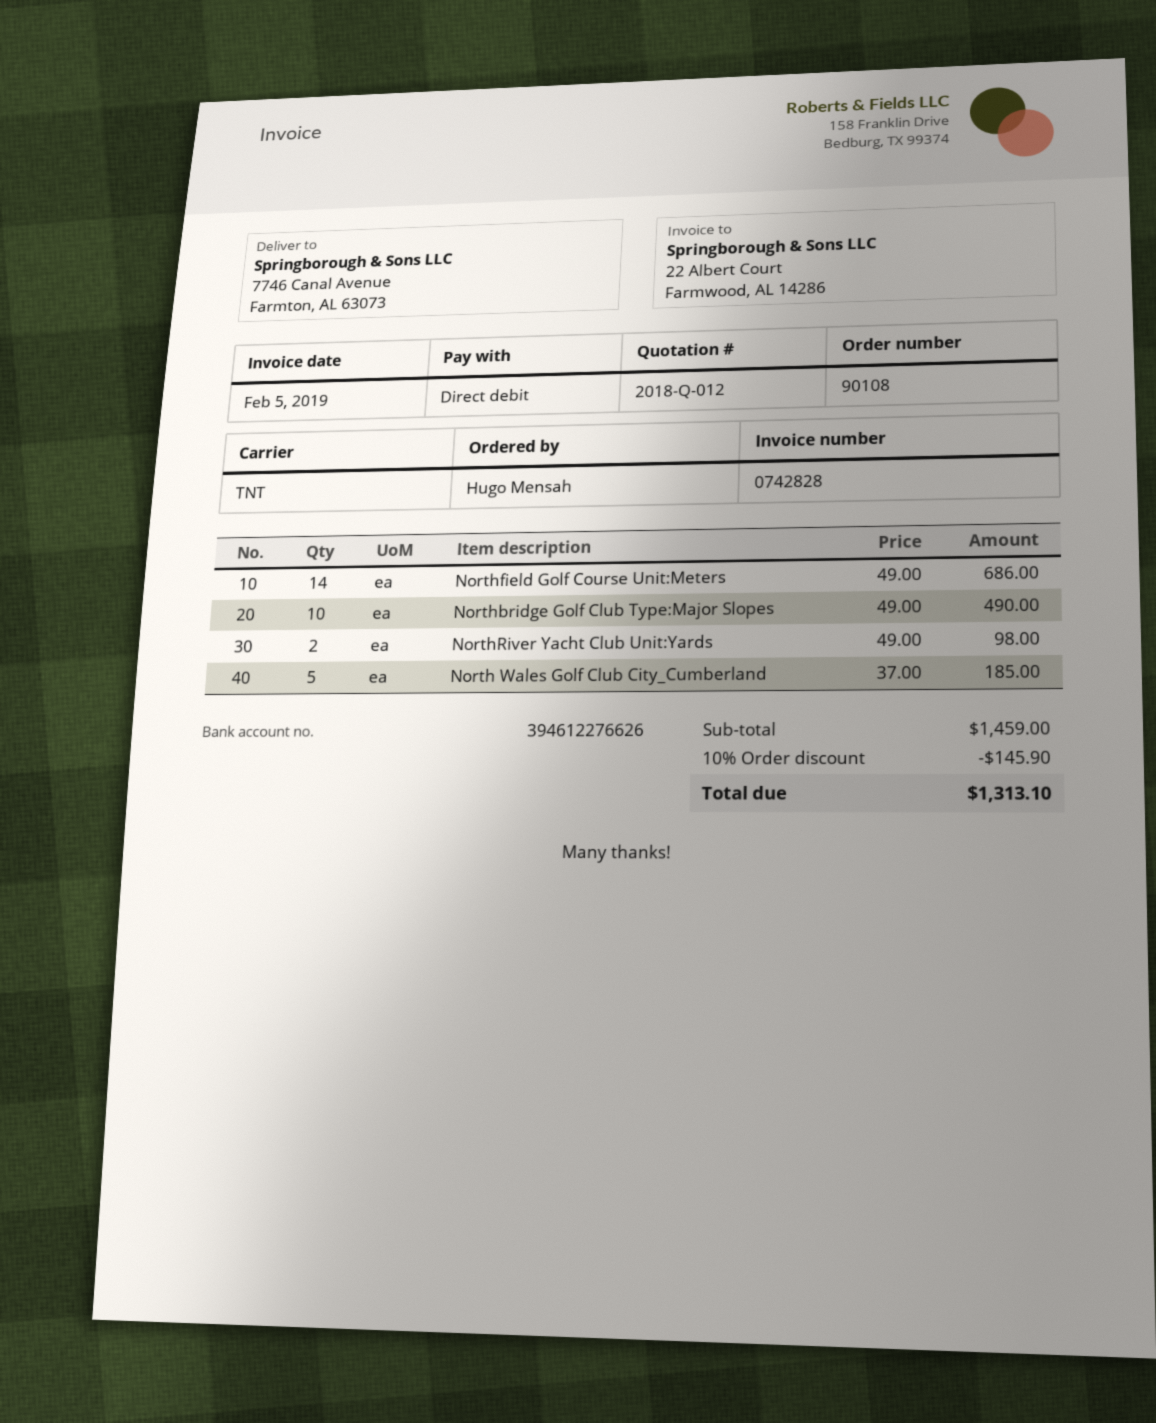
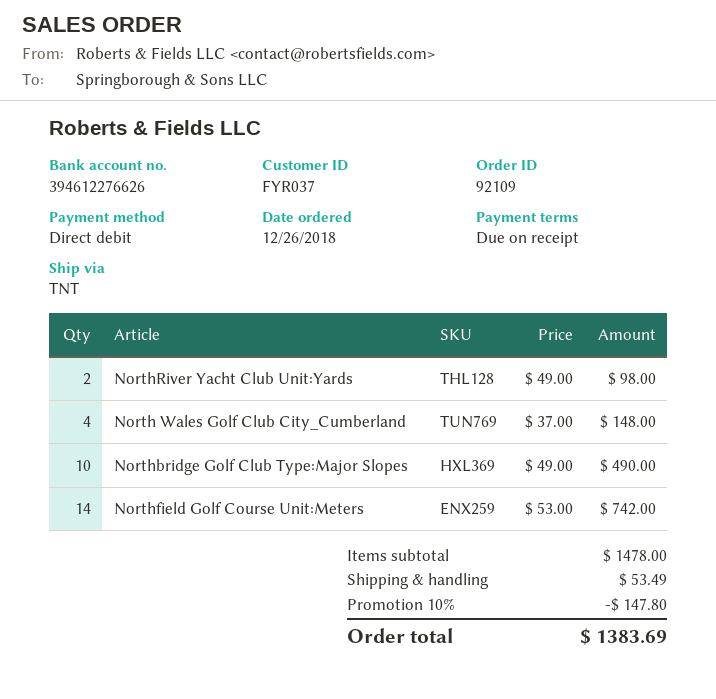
order number: 90108 -> 92109
Northfield Golf Course Unit:Meters: 14 x 49.00 = 686.00 -> 14 x 53.00 = 742.00
North Wales Golf Club City_Cumberland: 5 x 37.00 = 185.00 -> 4 x 37.00 = 148.00
subtotal: 1459.00 -> 1478.00
discount: 10% = 145.90 -> 10% = 147.80
shipping: none -> 53.49
total: 1313.10 -> 1383.69

